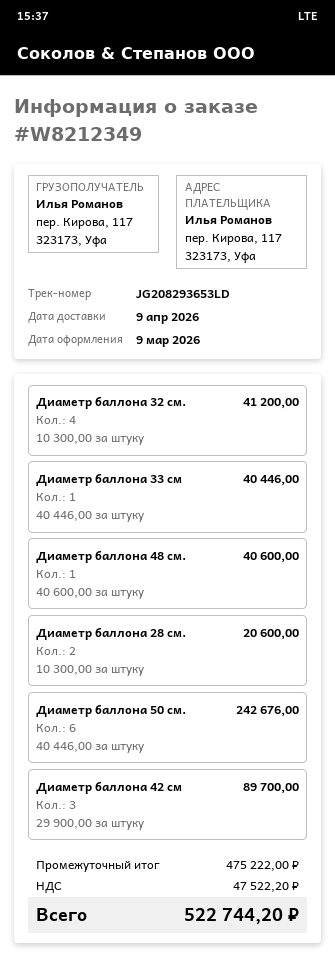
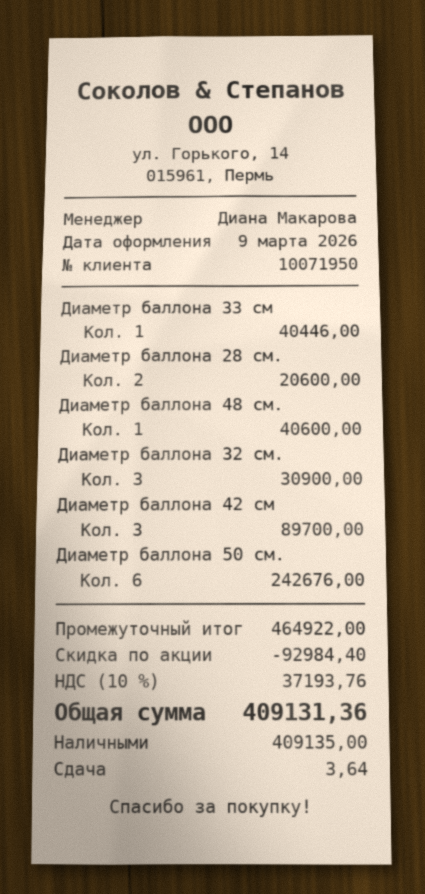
Диаметр баллона 32 см.: 4 for 41200.00 -> 3 for 30900.00
subtotal: 475222.00 -> 464922.00
discount: none -> 92984.40
tax: 47522.20 -> 37193.76
total: 522744.20 -> 409131.36

